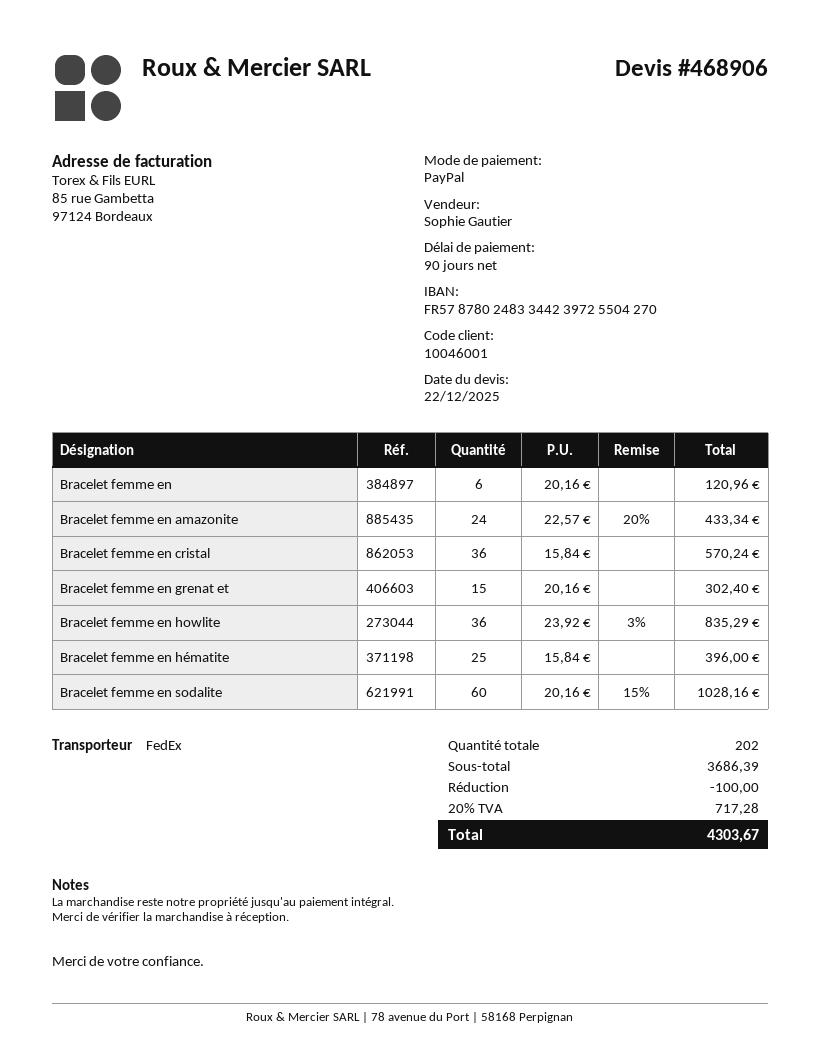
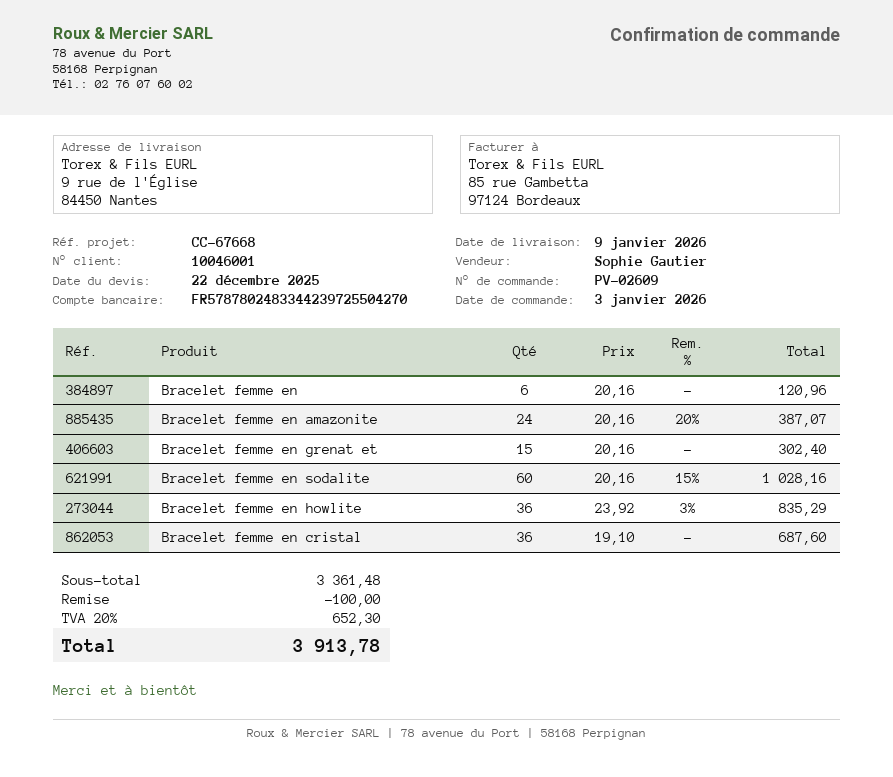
Bracelet femme en amazonite: 24 x 22.57 - 20% = 433.34 -> 24 x 20.16 - 20% = 387.07
Bracelet femme en cristal: 36 x 15.84 = 570.24 -> 36 x 19.10 = 687.60
Bracelet femme en hématite: 25 x 15.84 = 396.00 -> none
subtotal: 3686.39 -> 3361.48
tax: 20% = 717.28 -> 20% = 652.30
total: 4303.67 -> 3913.78

